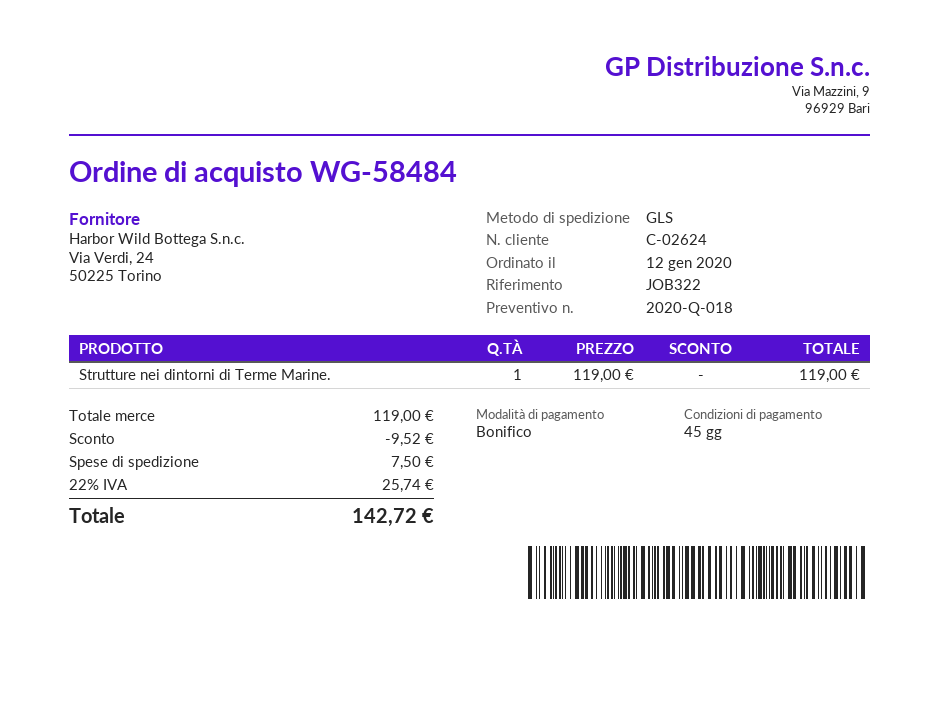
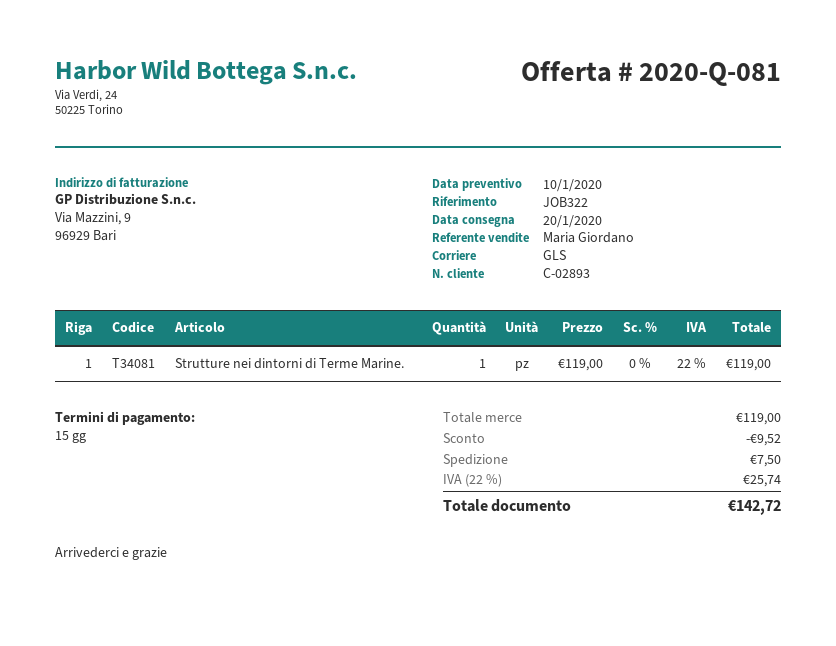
quote number: 2020-Q-018 -> 2020-Q-081
payment terms: 45 days -> 15 days
customer number: C-02624 -> C-02893

